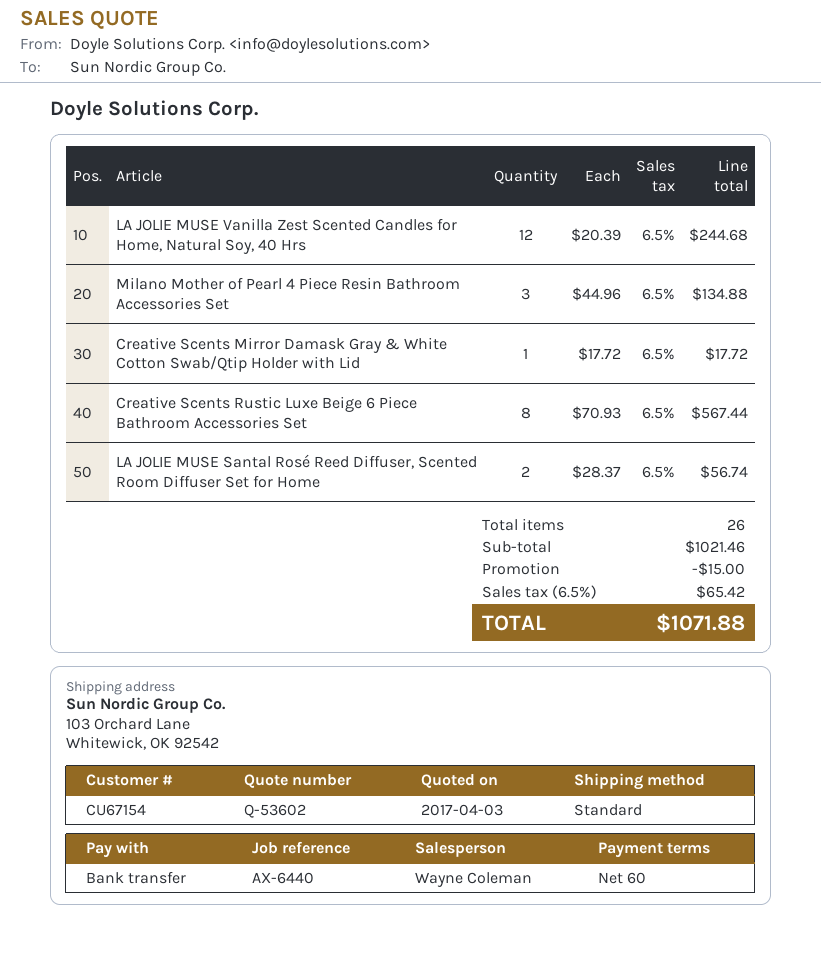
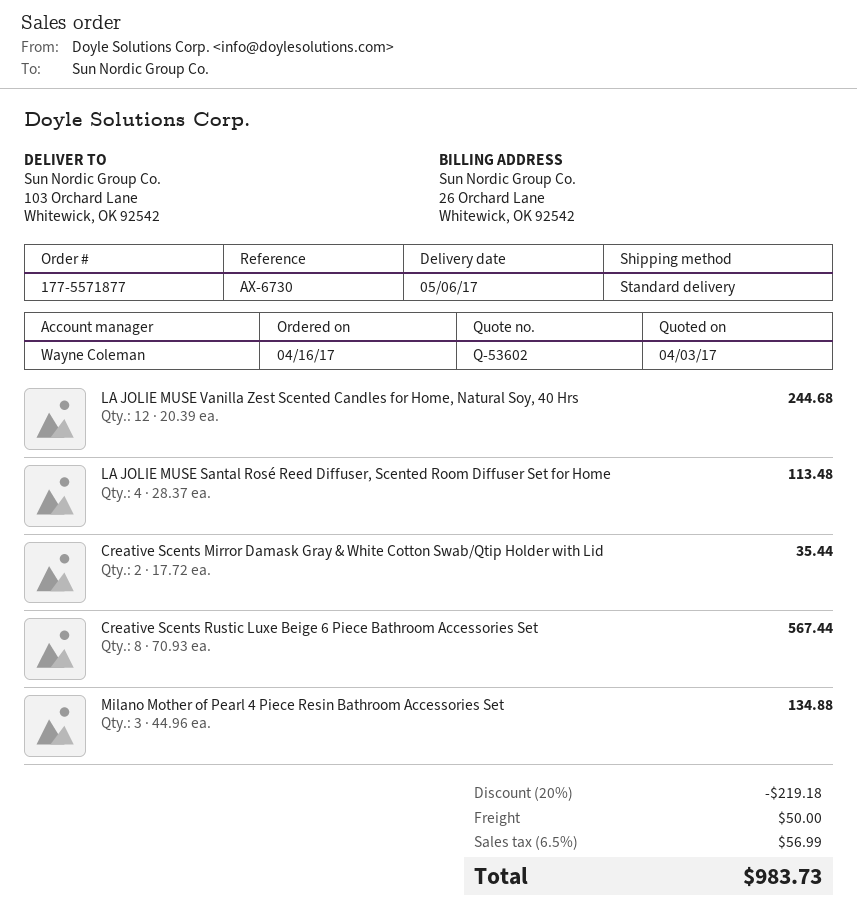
reference: AX-6440 -> AX-6730
Creative Scents Mirror Damask Gray & White Cotton Swab/Qtip Holder with Lid: 1 x 17.72 = 17.72 -> 2 x 17.72 = 35.44
LA JOLIE MUSE Santal Rosé Reed Diffuser, Scented Room Diffuser Set for Home: 2 x 28.37 = 56.74 -> 4 x 28.37 = 113.48
discount: 15.00 -> 219.18
shipping: none -> 50.00
tax: 6.5% = 65.42 -> 6.5% = 56.99
total: 1071.88 -> 983.73

